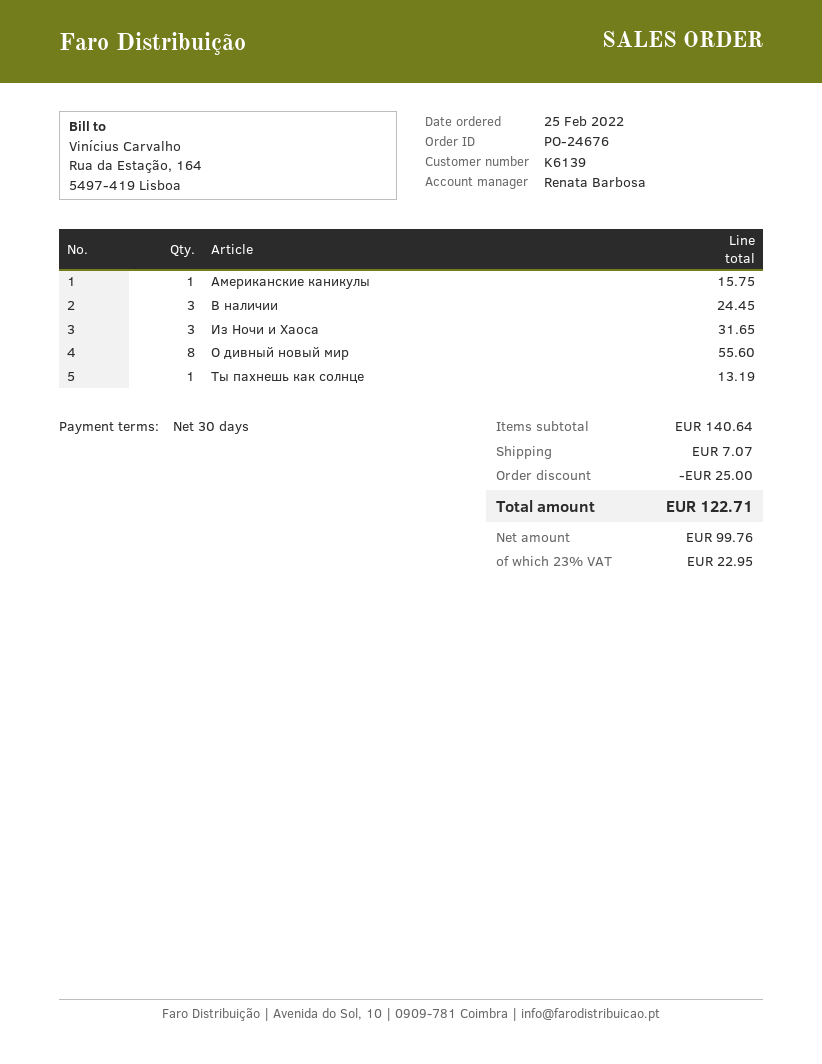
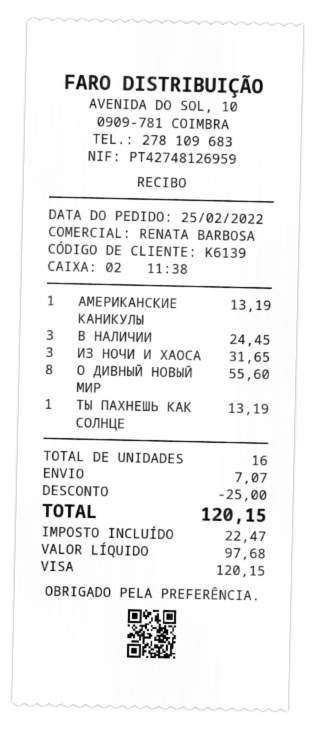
Американские каникулы: 1 for 15.75 -> 1 for 13.19
net: 99.76 -> 97.68
tax: 22.95 -> 22.47
total: 122.71 -> 120.15

